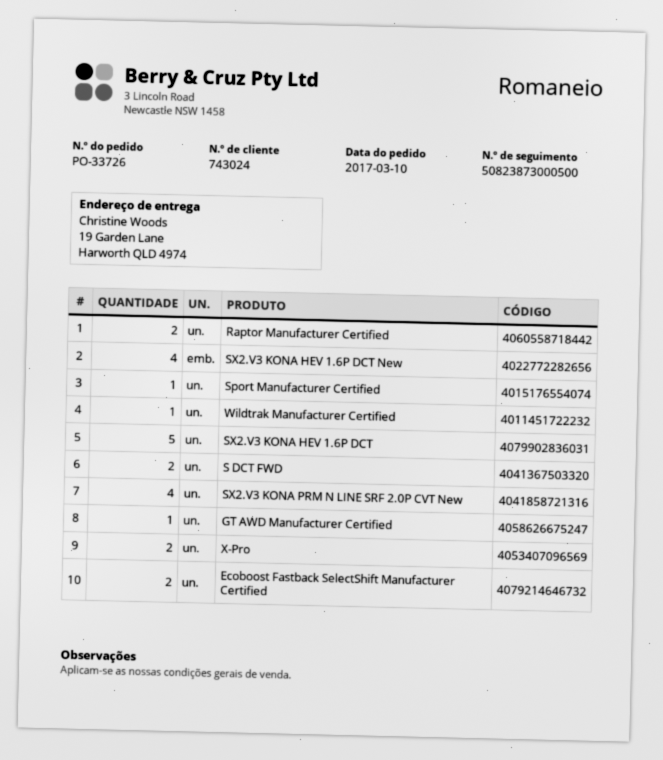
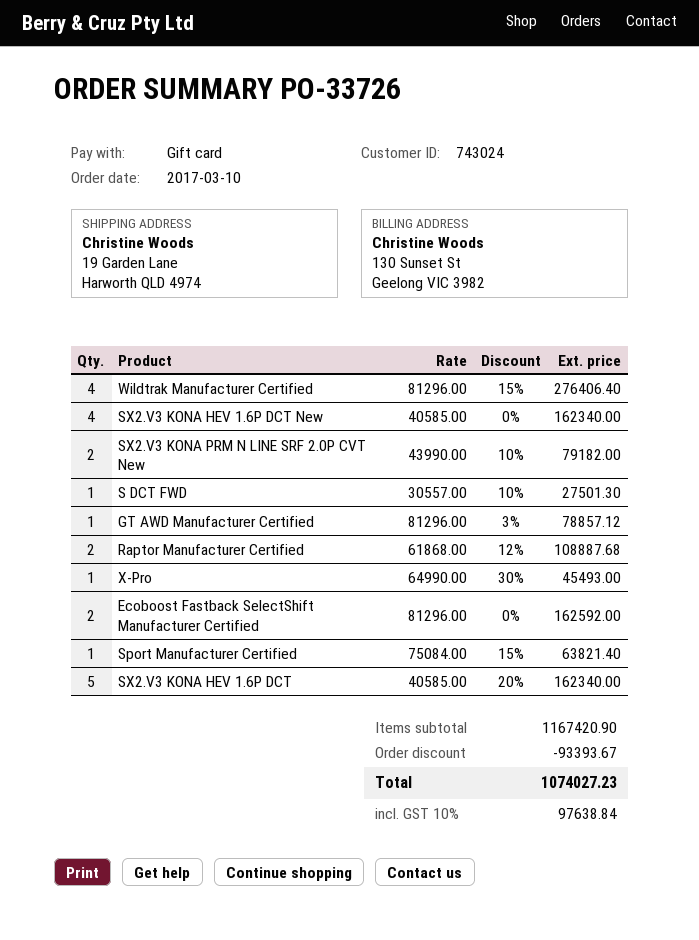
Wildtrak Manufacturer Certified: 1 -> 4
S DCT FWD: 2 -> 1
SX2.V3 KONA PRM N LINE SRF 2.0P CVT New: 4 -> 2
X-Pro: 2 -> 1

